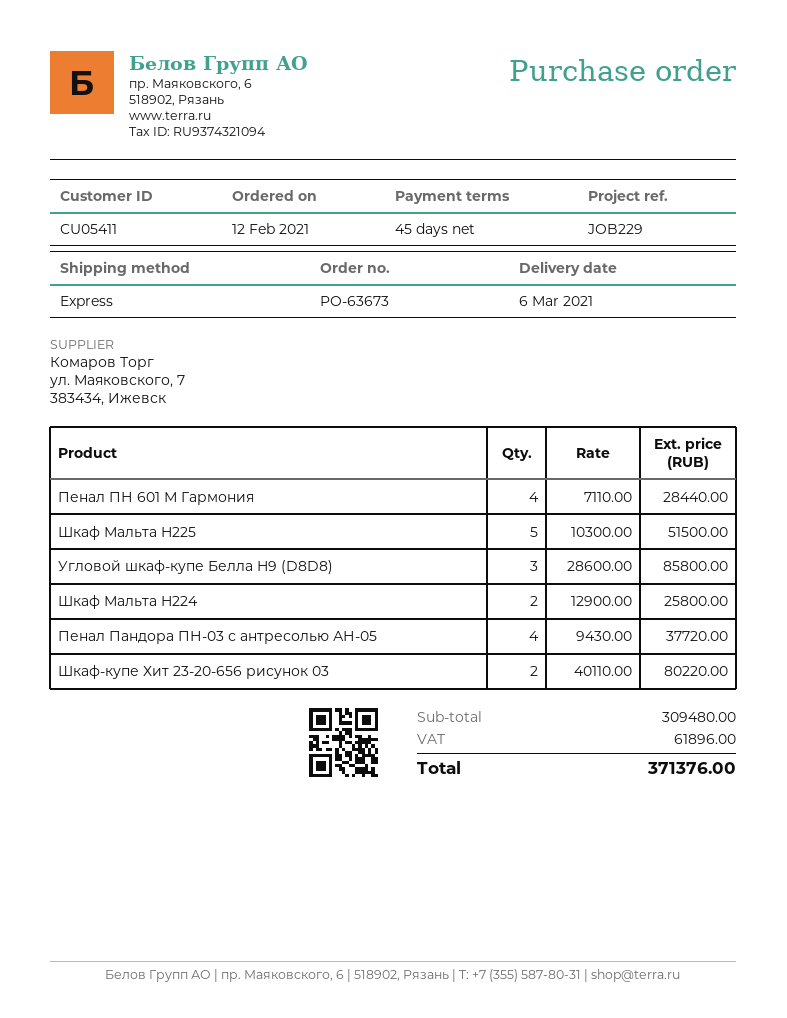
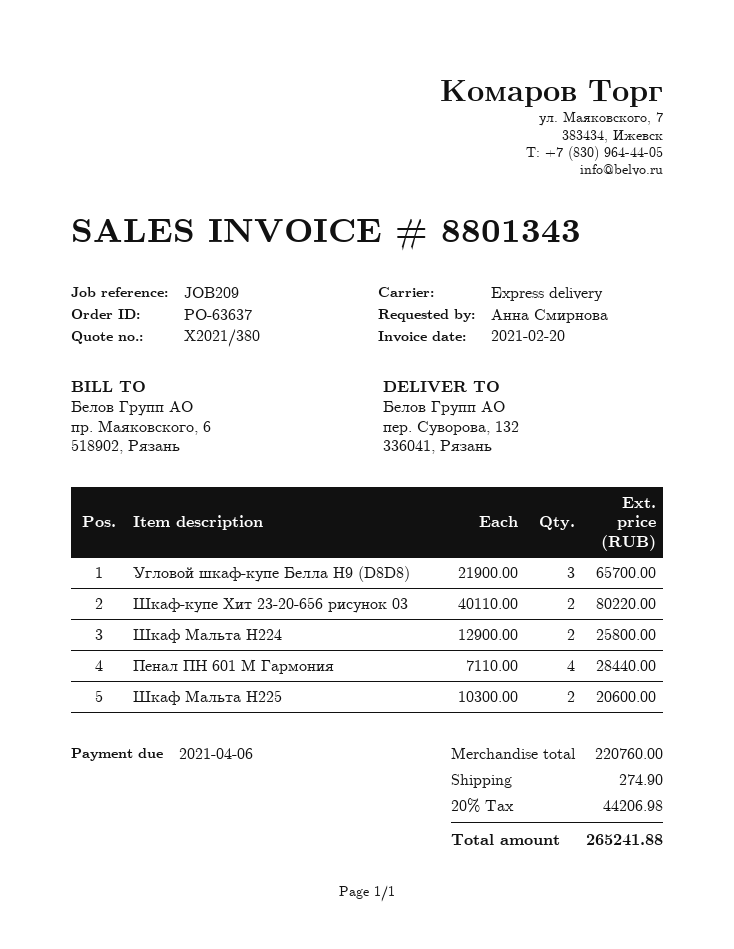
order number: PO-63673 -> PO-63637
reference: JOB229 -> JOB209
Шкаф Мальта H225: 5 x 10300.00 = 51500.00 -> 2 x 10300.00 = 20600.00
Угловой шкаф-купе Белла H9 (D8D8): 3 x 28600.00 = 85800.00 -> 3 x 21900.00 = 65700.00
Пенал Пандора ПН-03 с антресолью АН-05: 4 x 9430.00 = 37720.00 -> none
subtotal: 309480.00 -> 220760.00
shipping: none -> 274.90
tax: 61896.00 -> 44206.98
total: 371376.00 -> 265241.88

